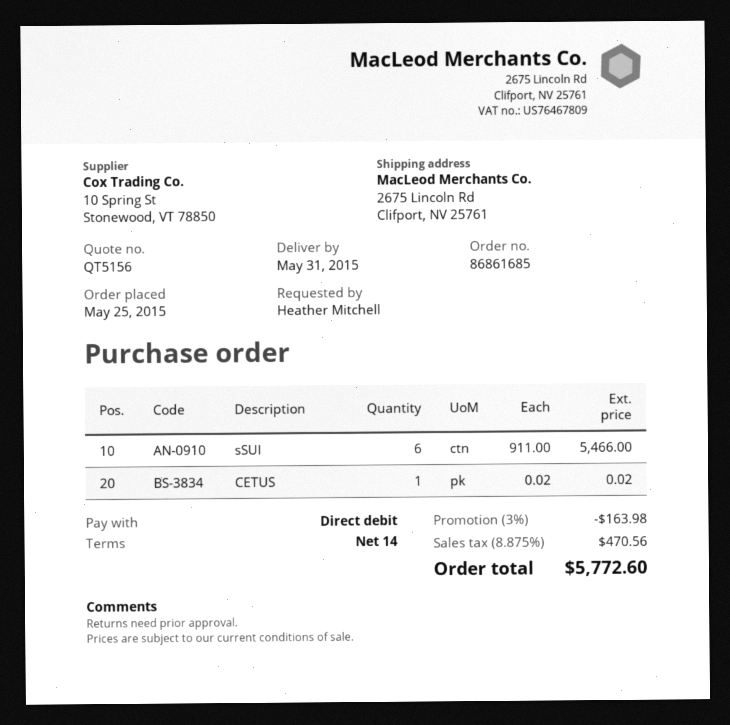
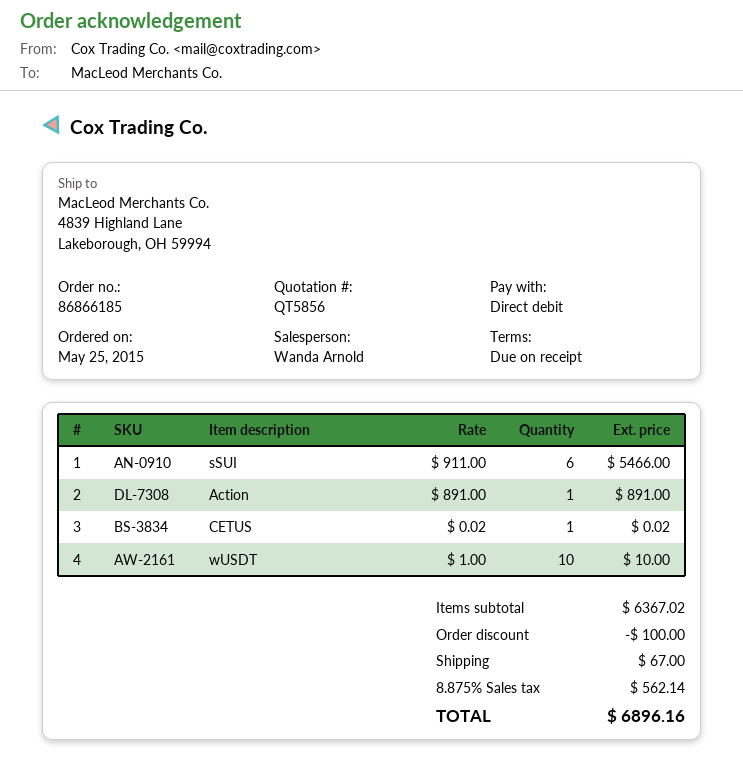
quote number: QT5156 -> QT5856
order number: 86861685 -> 86866185
payment terms: 14 days -> on receipt
ship to: 2675 Lincoln Rd, Clifport, NV 25761 -> 4839 Highland Lane, Lakeborough, OH 59994
Action: none -> 1 x 891.00 = 891.00
wUSDT: none -> 10 x 1.00 = 10.00
discount: 163.98 -> 100.00
shipping: none -> 67.00
tax: 8.875% = 470.56 -> 8.875% = 562.14
total: 5772.60 -> 6896.16

